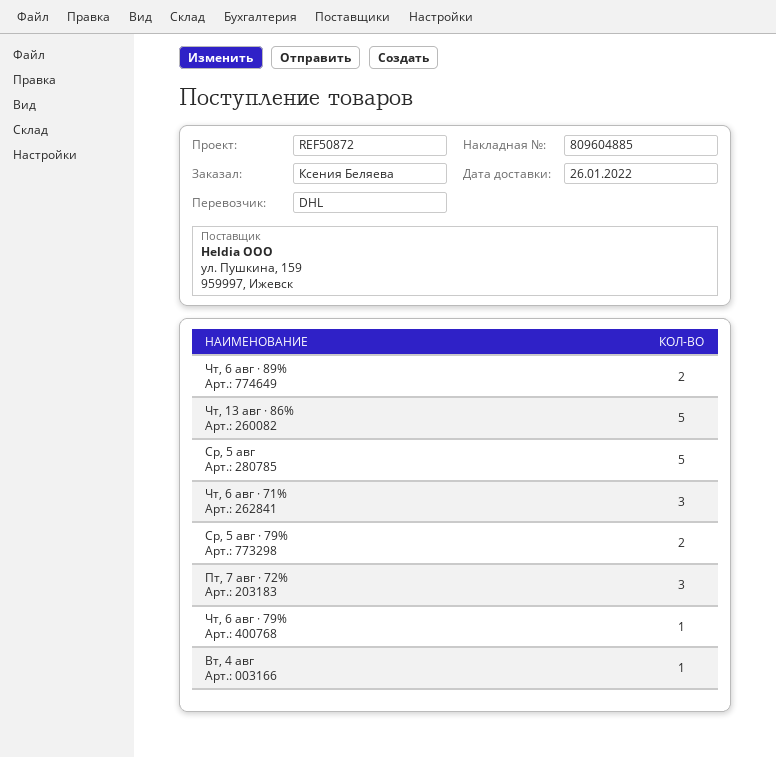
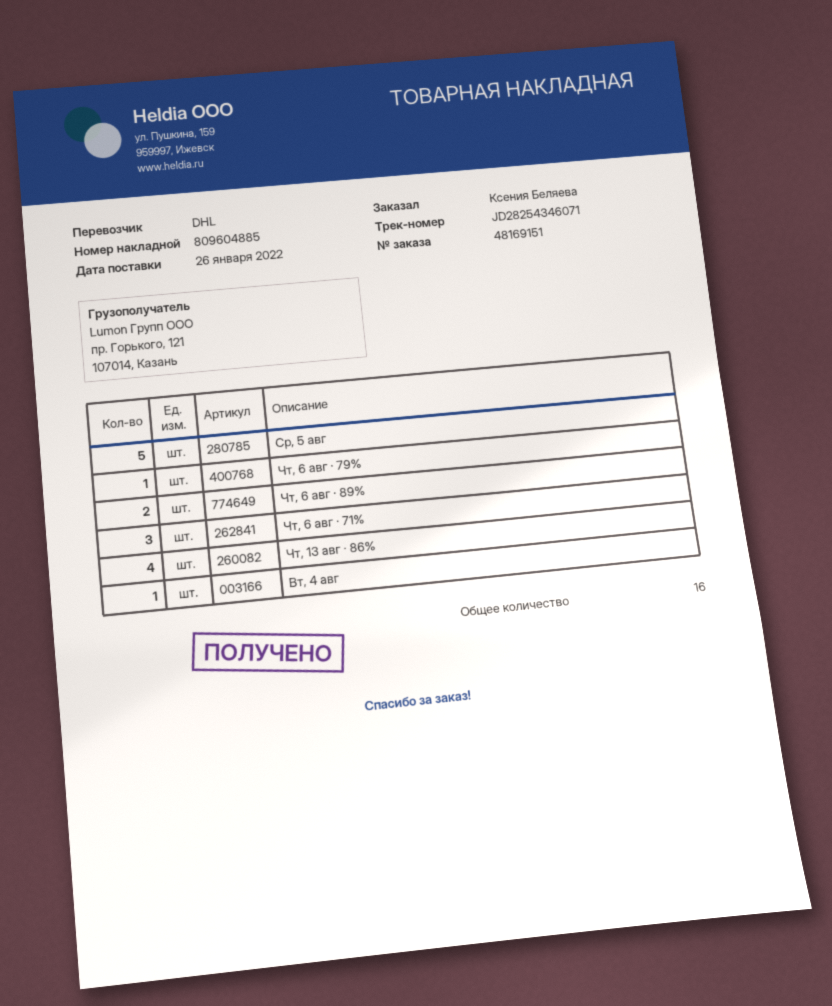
Чт, 13 авг · 86%: 5 -> 4
Ср, 5 авг · 79%: 2 -> none
Пт, 7 авг · 72%: 3 -> none

